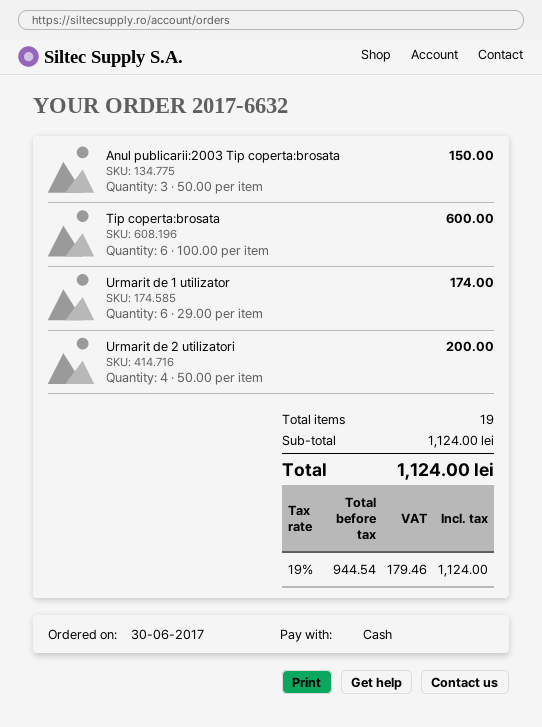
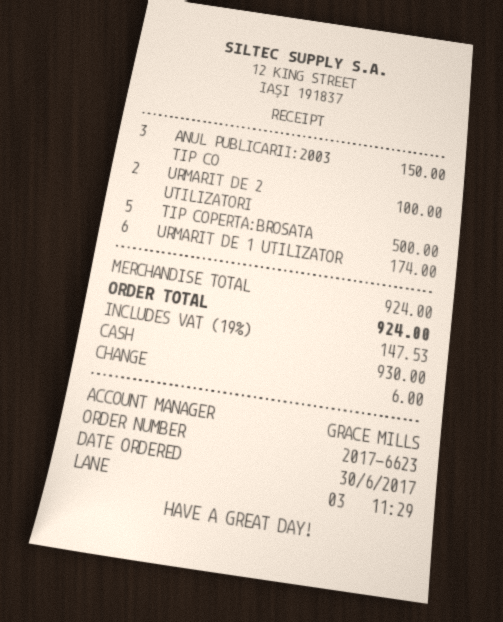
order number: 2017-6632 -> 2017-6623
Tip coperta:brosata: 6 for 600.00 -> 5 for 500.00
Urmarit de 2 utilizatori: 4 for 200.00 -> 2 for 100.00
subtotal: 1124.00 -> 924.00
tax: 19% = 179.46 -> 19% = 147.53
total: 1124.00 -> 924.00

